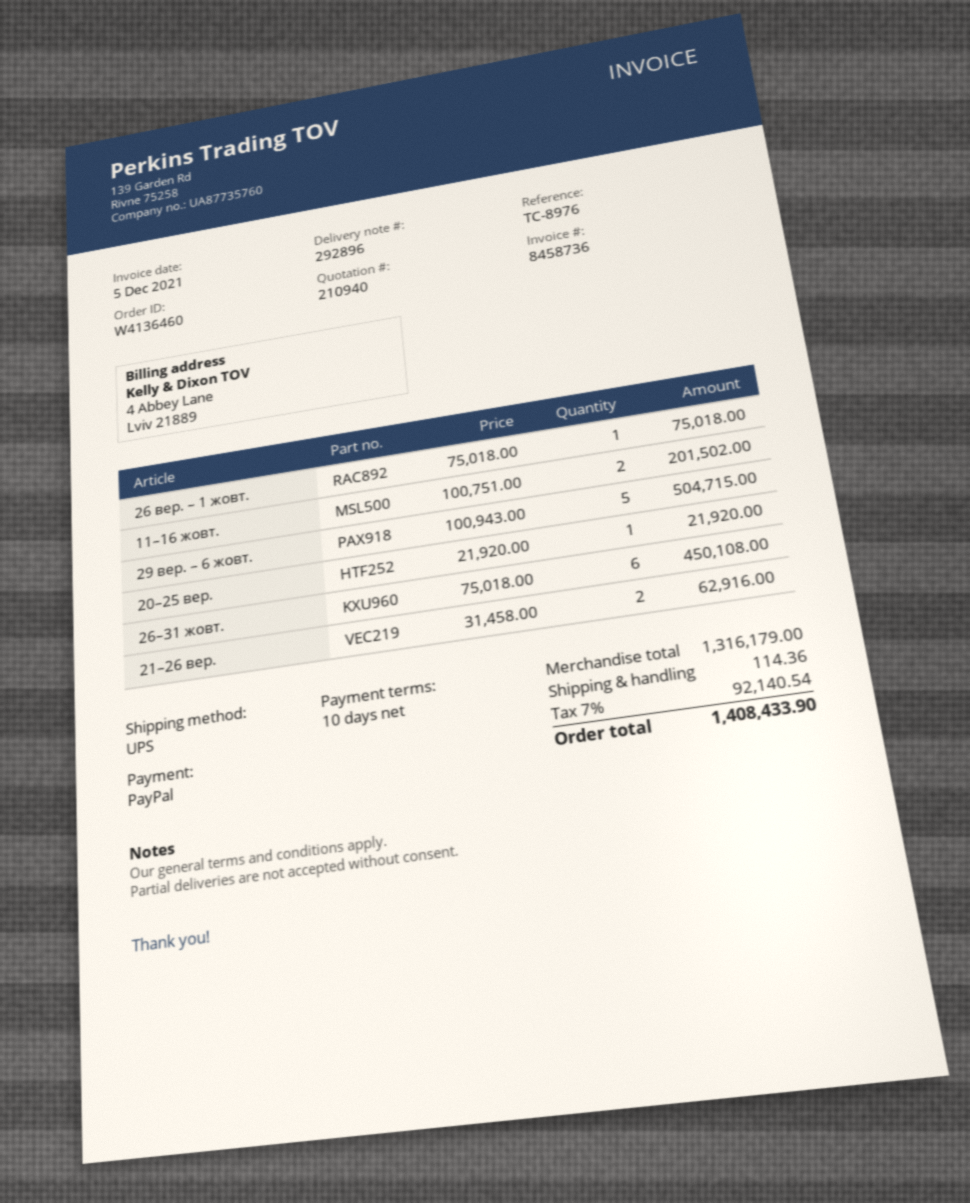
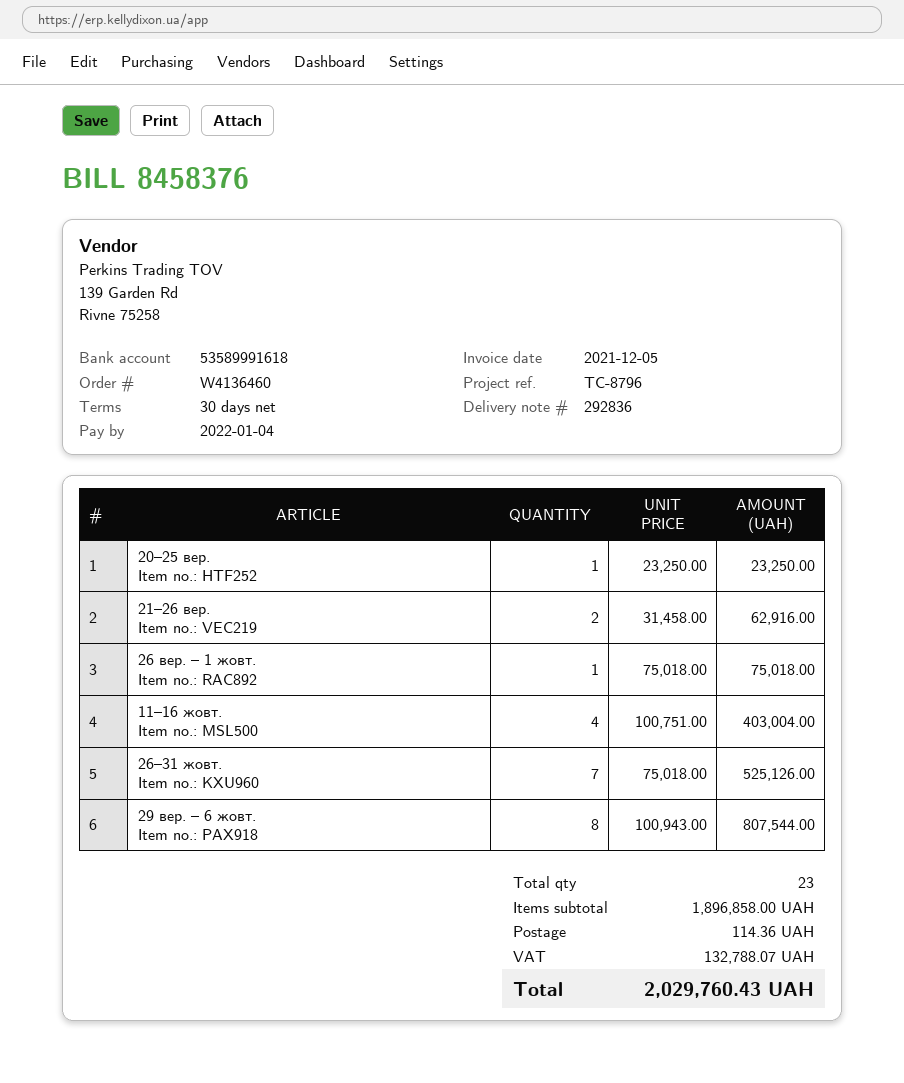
delivery note number: 292896 -> 292836
invoice number: 8458736 -> 8458376
payment terms: 10 days -> 30 days
reference: TC-8976 -> TC-8796
11–16 жовт.: 2 x 100751.00 = 201502.00 -> 4 x 100751.00 = 403004.00
29 вер. – 6 жовт.: 5 x 100943.00 = 504715.00 -> 8 x 100943.00 = 807544.00
20–25 вер.: 1 x 21920.00 = 21920.00 -> 1 x 23250.00 = 23250.00
26–31 жовт.: 6 x 75018.00 = 450108.00 -> 7 x 75018.00 = 525126.00
subtotal: 1316179.00 -> 1896858.00
tax: 92140.54 -> 132788.07
total: 1408433.90 -> 2029760.43

